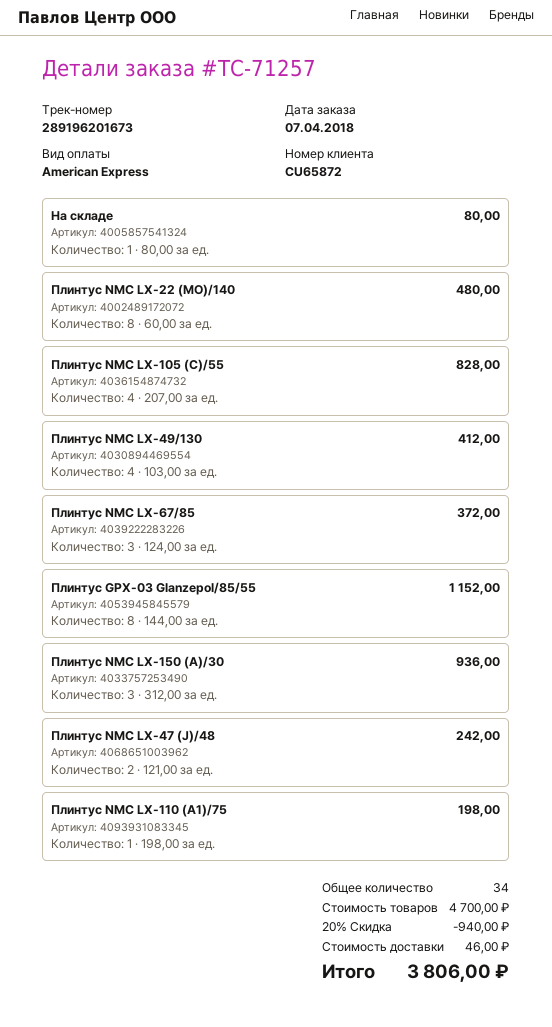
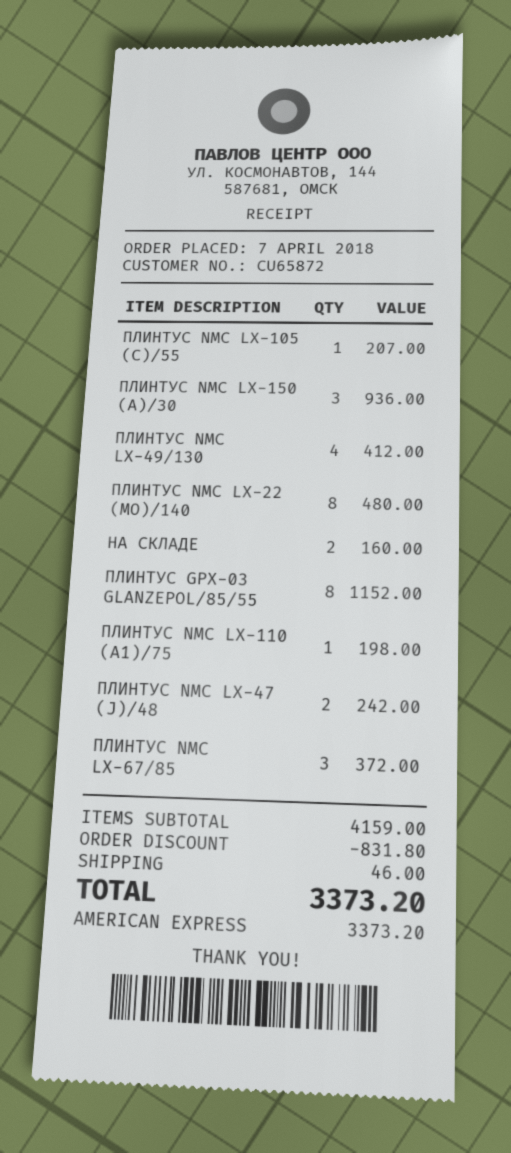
На складе: 1 for 80.00 -> 2 for 160.00
Плинтус NMC LX-105 (C)/55: 4 for 828.00 -> 1 for 207.00
subtotal: 4700.00 -> 4159.00
discount: 940.00 -> 831.80
total: 3806.00 -> 3373.20

